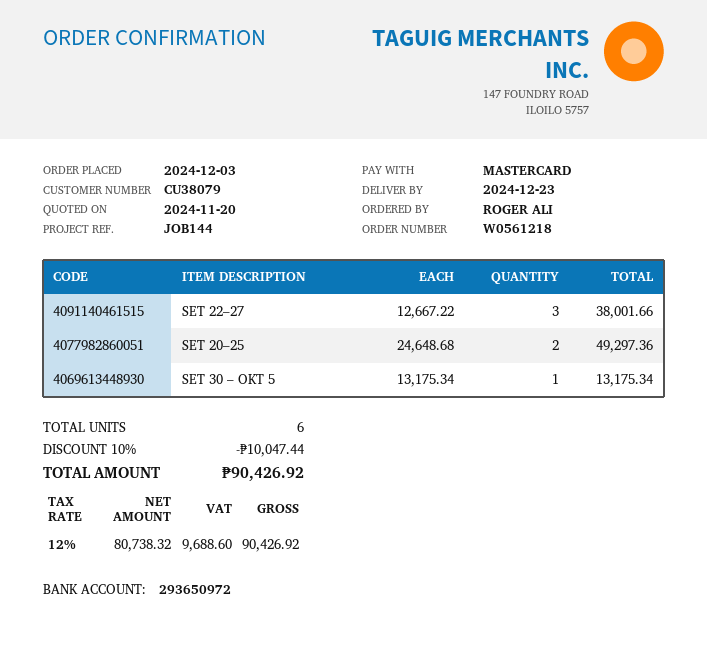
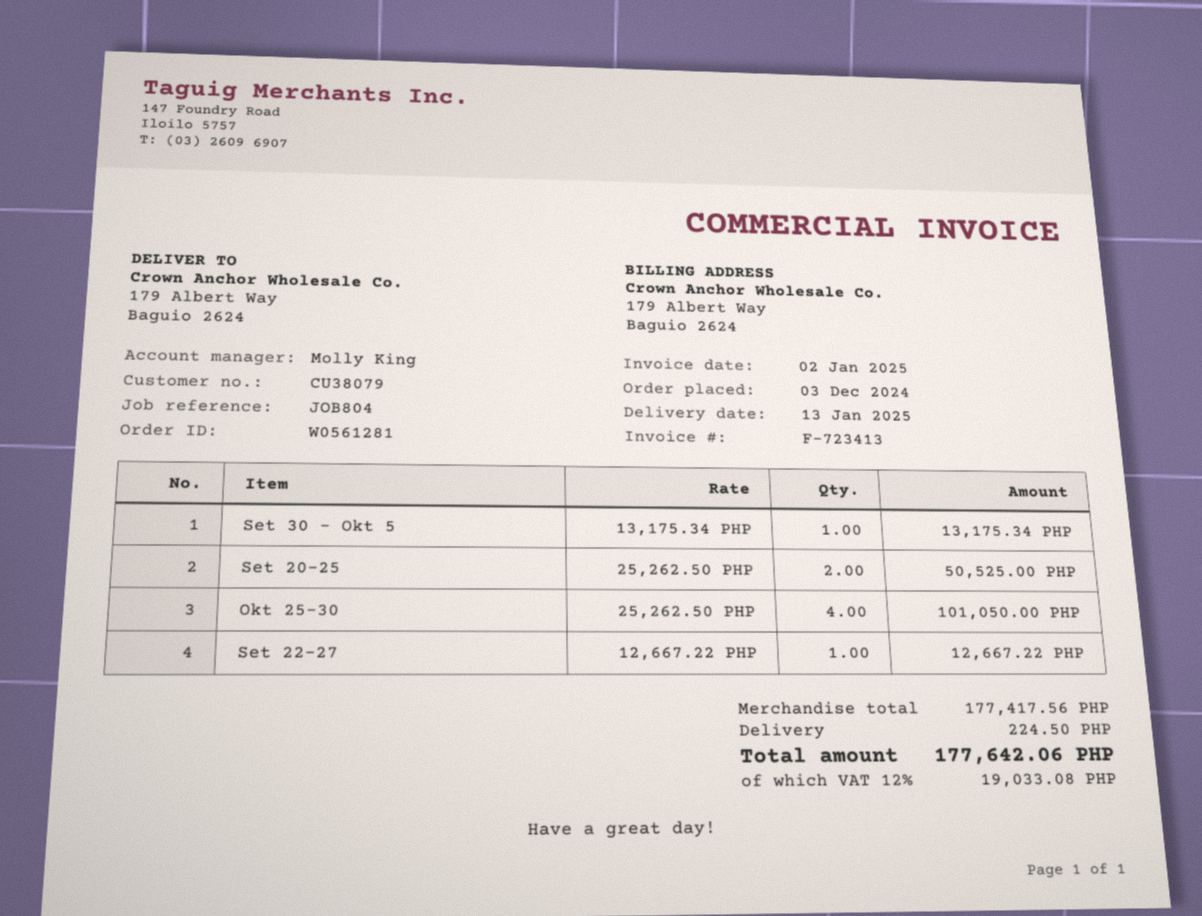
order number: W0561218 -> W0561281
delivery date: 2024-12-23 -> 2025-01-13
reference: JOB144 -> JOB804
SET 22–27: 3 x 12667.22 = 38001.66 -> 1 x 12667.22 = 12667.22
SET 20–25: 2 x 24648.68 = 49297.36 -> 2 x 25262.50 = 50525.00
Okt 25–30: none -> 4 x 25262.50 = 101050.00
discount: 10% = 10047.44 -> none
shipping: none -> 224.50
tax: 12% = 9688.60 -> 12% = 19033.08
total: 90426.92 -> 177642.06

